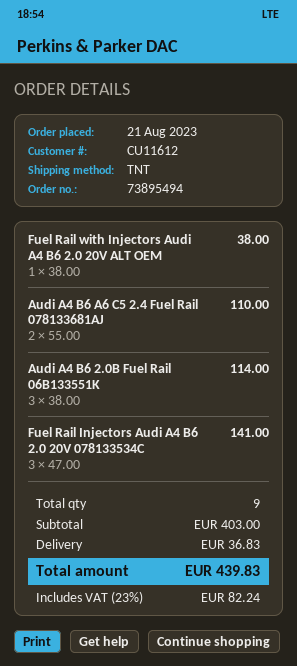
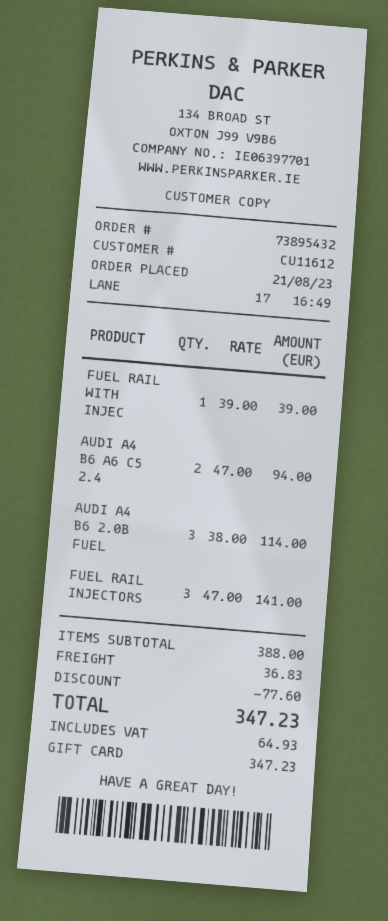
order number: 73895494 -> 73895432
Fuel Rail with Injectors Audi A4 B6 2.0 20V ALT OEM: 1 x 38.00 = 38.00 -> 1 x 39.00 = 39.00
Audi A4 B6 A6 C5 2.4 Fuel Rail 078133681AJ: 2 x 55.00 = 110.00 -> 2 x 47.00 = 94.00
subtotal: 403.00 -> 388.00
discount: none -> 77.60
tax: 82.24 -> 64.93
total: 439.83 -> 347.23

